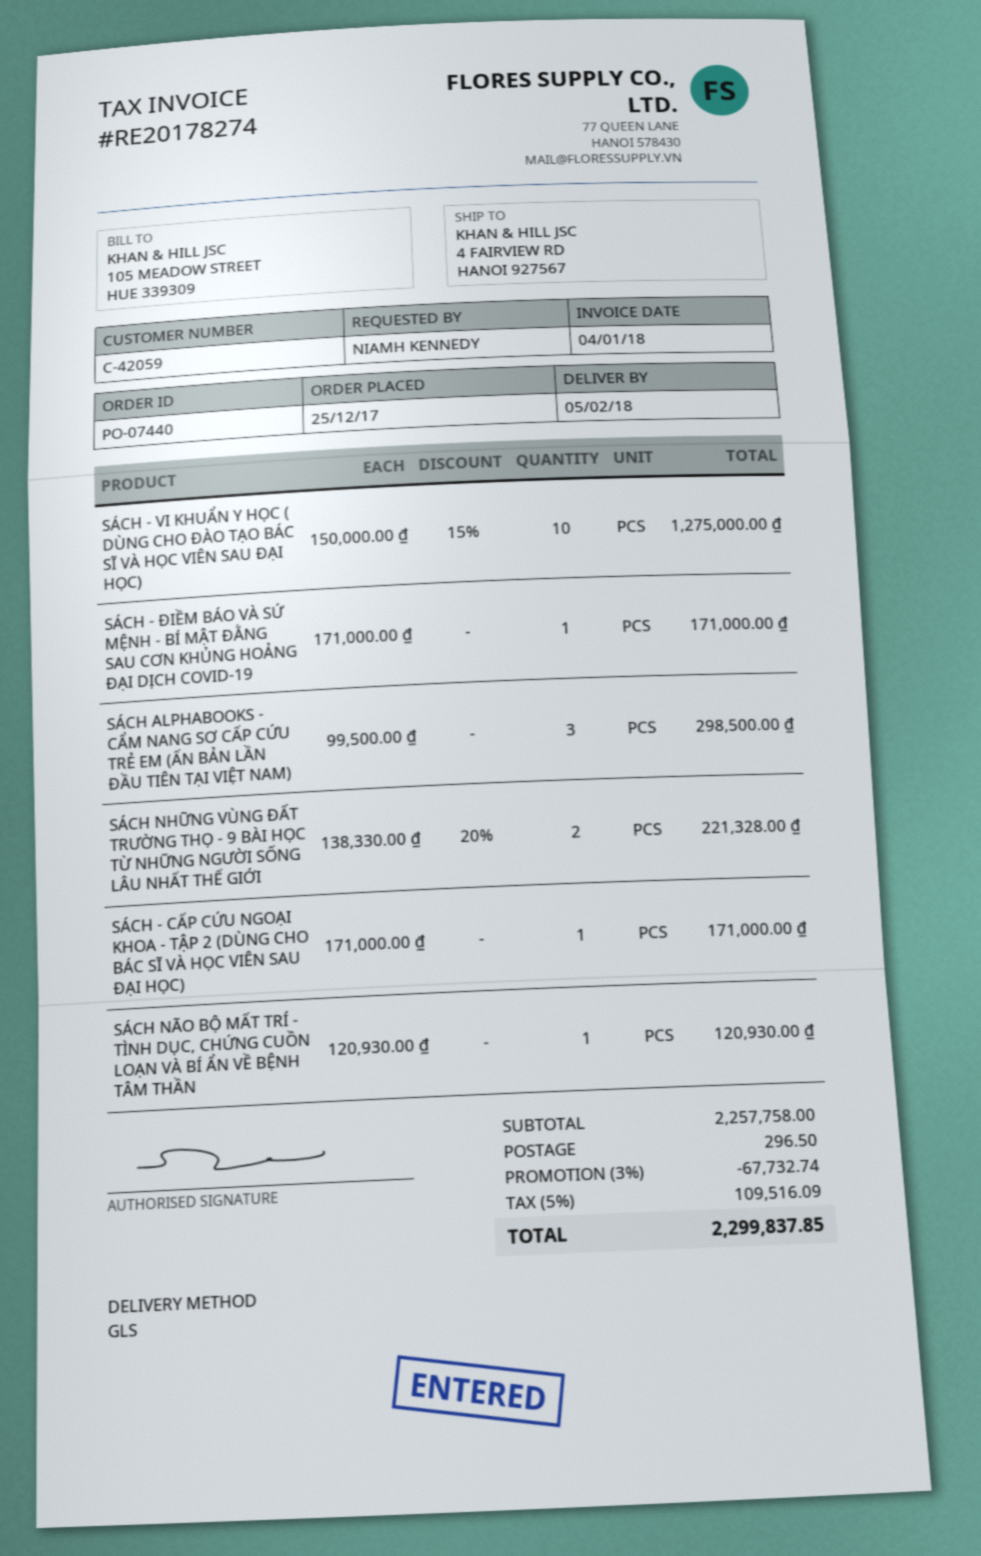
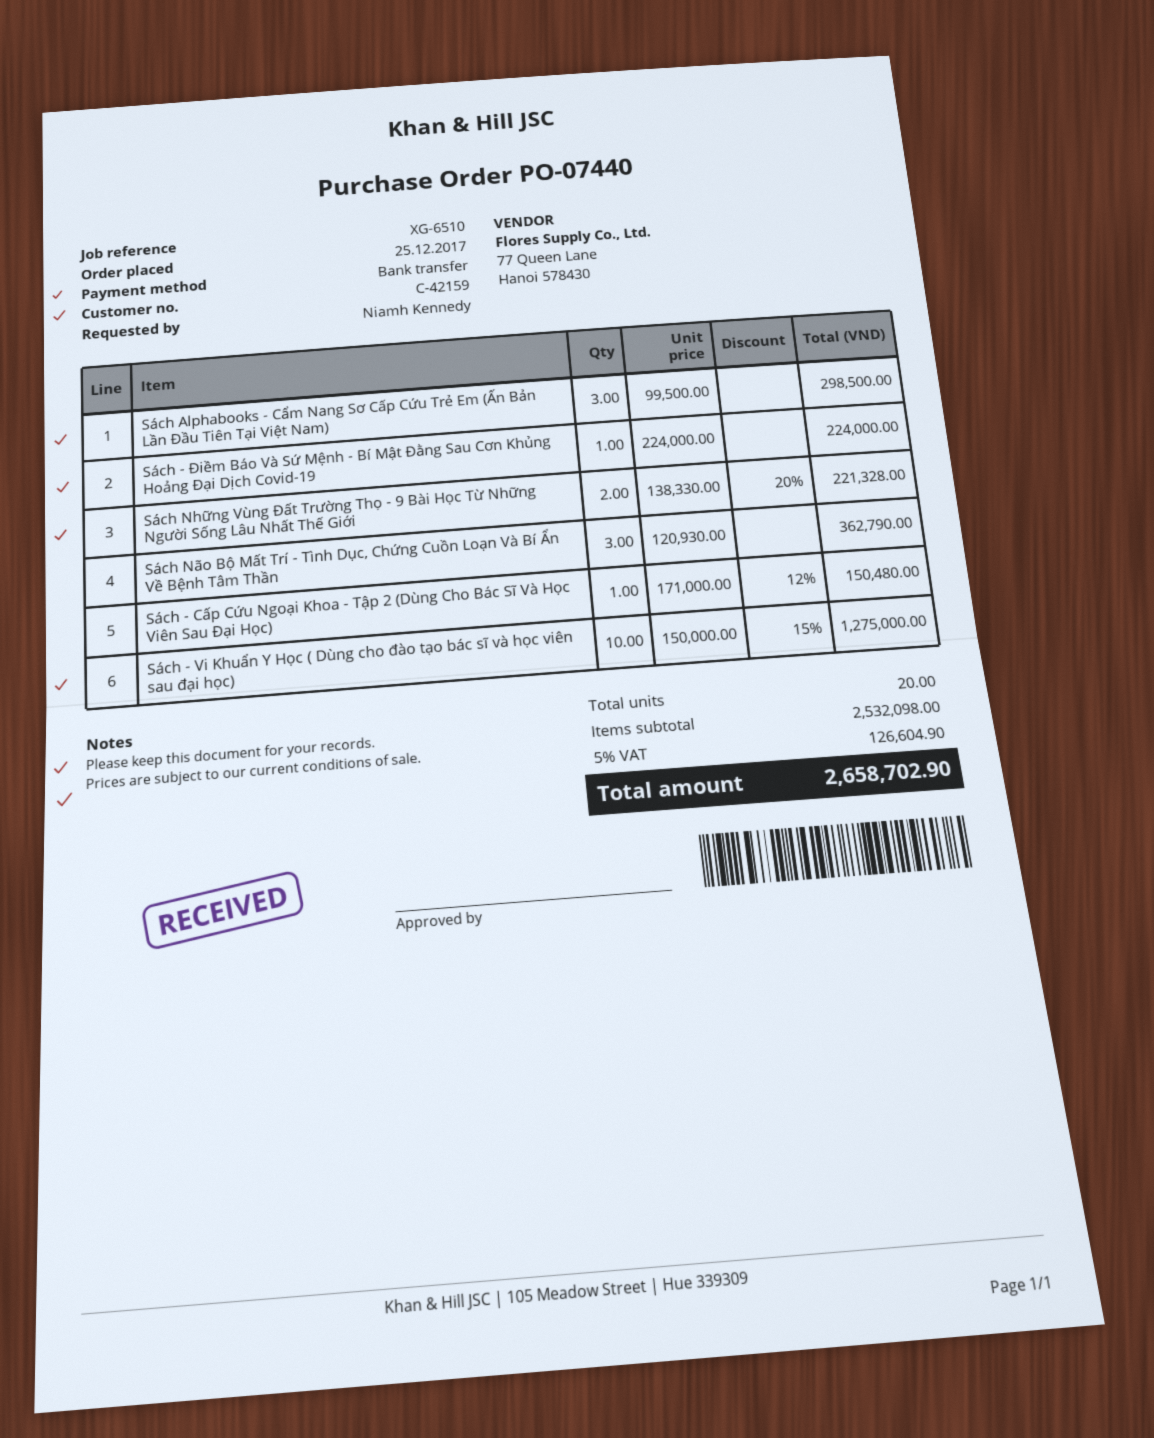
customer number: C-42059 -> C-42159
SÁCH - ĐIỀM BÁO VÀ SỨ MỆNH - BÍ MẬT ĐẰNG SAU CƠN KHỦNG HOẢNG ĐẠI DỊCH COVID-19: 1 x 171000.00 = 171000.00 -> 1 x 224000.00 = 224000.00
SÁCH - CẤP CỨU NGOẠI KHOA - TẬP 2 (DÙNG CHO BÁC SĨ VÀ HỌC VIÊN SAU ĐẠI HỌC): 1 x 171000.00 = 171000.00 -> 1 x 171000.00 - 12% = 150480.00
SÁCH NÃO BỘ MẤT TRÍ - TÌNH DỤC, CHỨNG CUỒN LOẠN VÀ BÍ ẨN VỀ BỆNH TÂM THẦN: 1 x 120930.00 = 120930.00 -> 3 x 120930.00 = 362790.00
subtotal: 2257758.00 -> 2532098.00
discount: 3% = 67732.74 -> none
shipping: 296.50 -> none
tax: 5% = 109516.09 -> 5% = 126604.90
total: 2299837.85 -> 2658702.90

